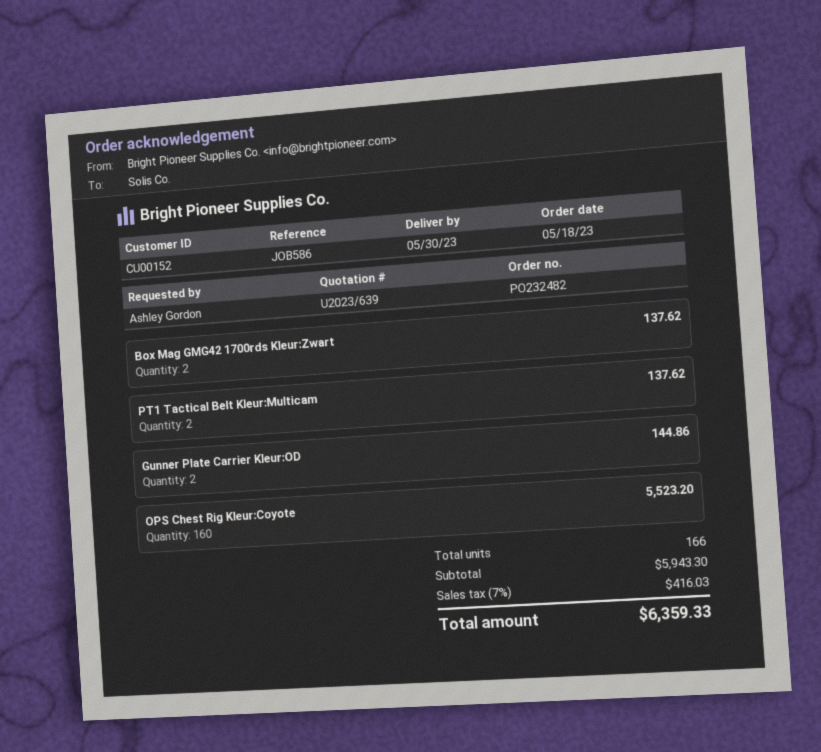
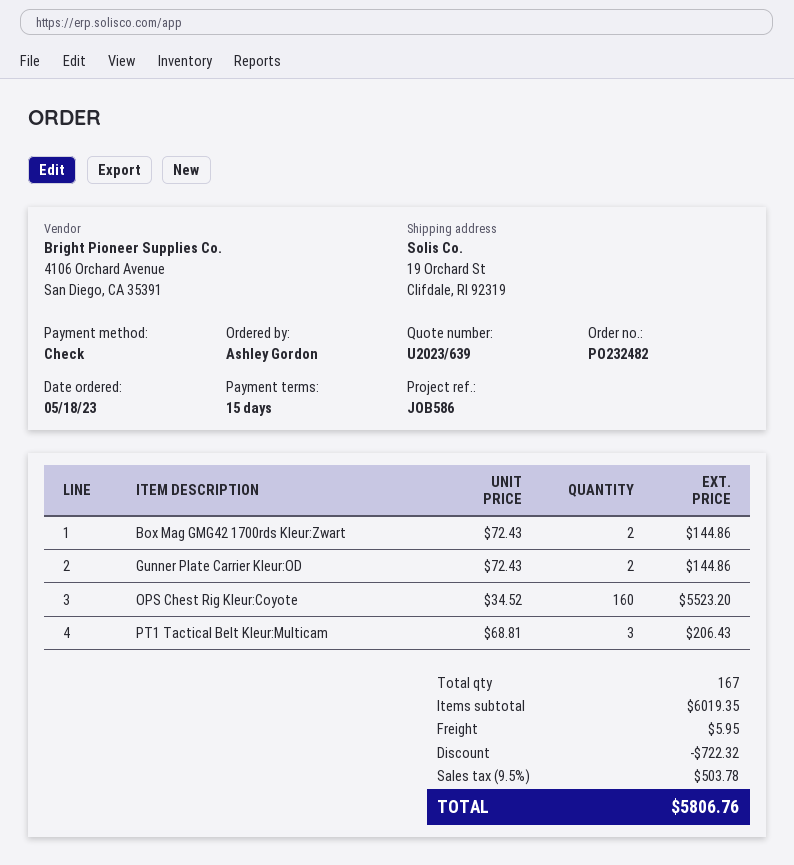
Box Mag GMG42 1700rds Kleur:Zwart: 2 for 137.62 -> 2 for 144.86
PT1 Tactical Belt Kleur:Multicam: 2 for 137.62 -> 3 for 206.43
total quantity: 166 -> 167
subtotal: 5943.30 -> 6019.35
discount: none -> 722.32
shipping: none -> 5.95
tax: 7% = 416.03 -> 9.5% = 503.78
total: 6359.33 -> 5806.76

